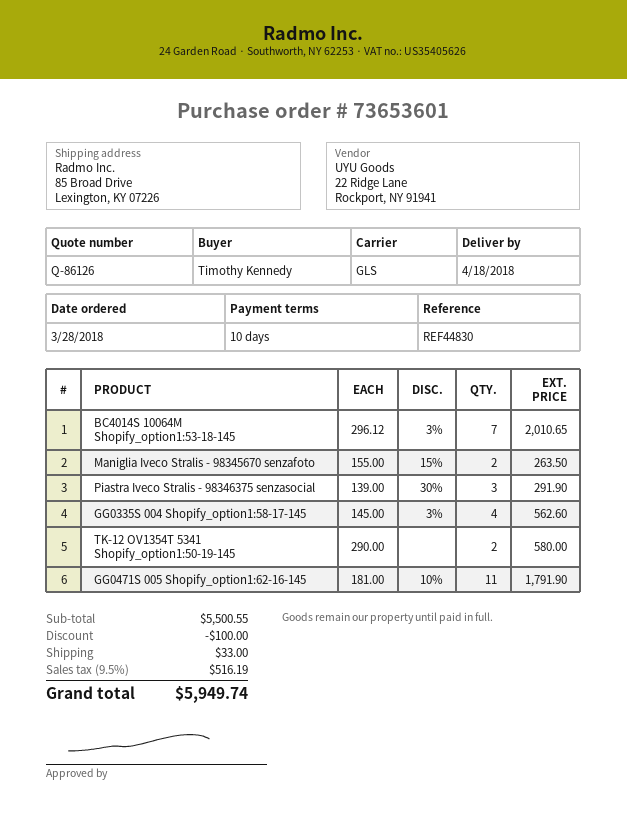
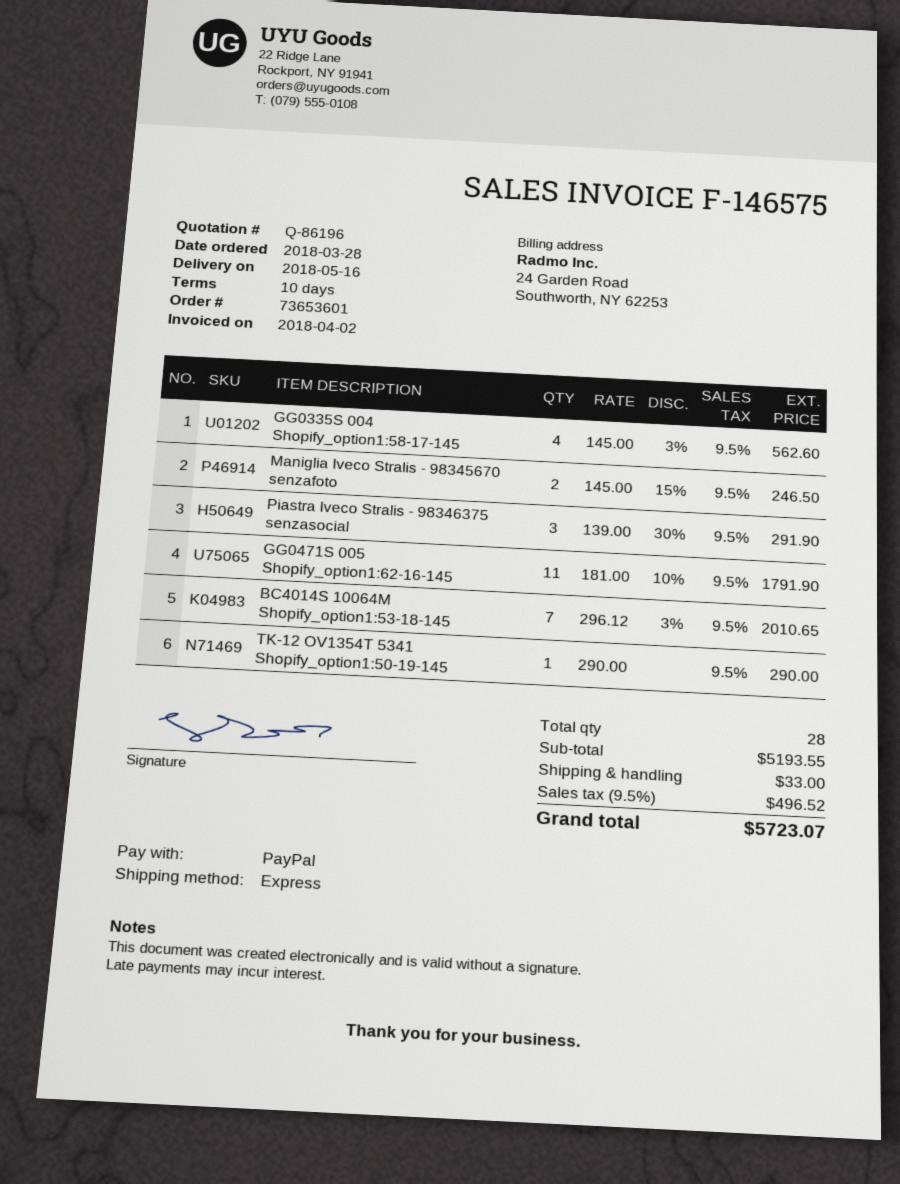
quote number: Q-86126 -> Q-86196
delivery date: 2018-04-18 -> 2018-05-16
shipping method: GLS -> express
Maniglia Iveco Stralis - 98345670 senzafoto: 2 x 155.00 - 15% = 263.50 -> 2 x 145.00 - 15% = 246.50
TK-12 OV1354T 5341 Shopify_option1:50-19-145: 2 x 290.00 = 580.00 -> 1 x 290.00 = 290.00
subtotal: 5500.55 -> 5193.55
discount: 100.00 -> none
tax: 9.5% = 516.19 -> 9.5% = 496.52
total: 5949.74 -> 5723.07

